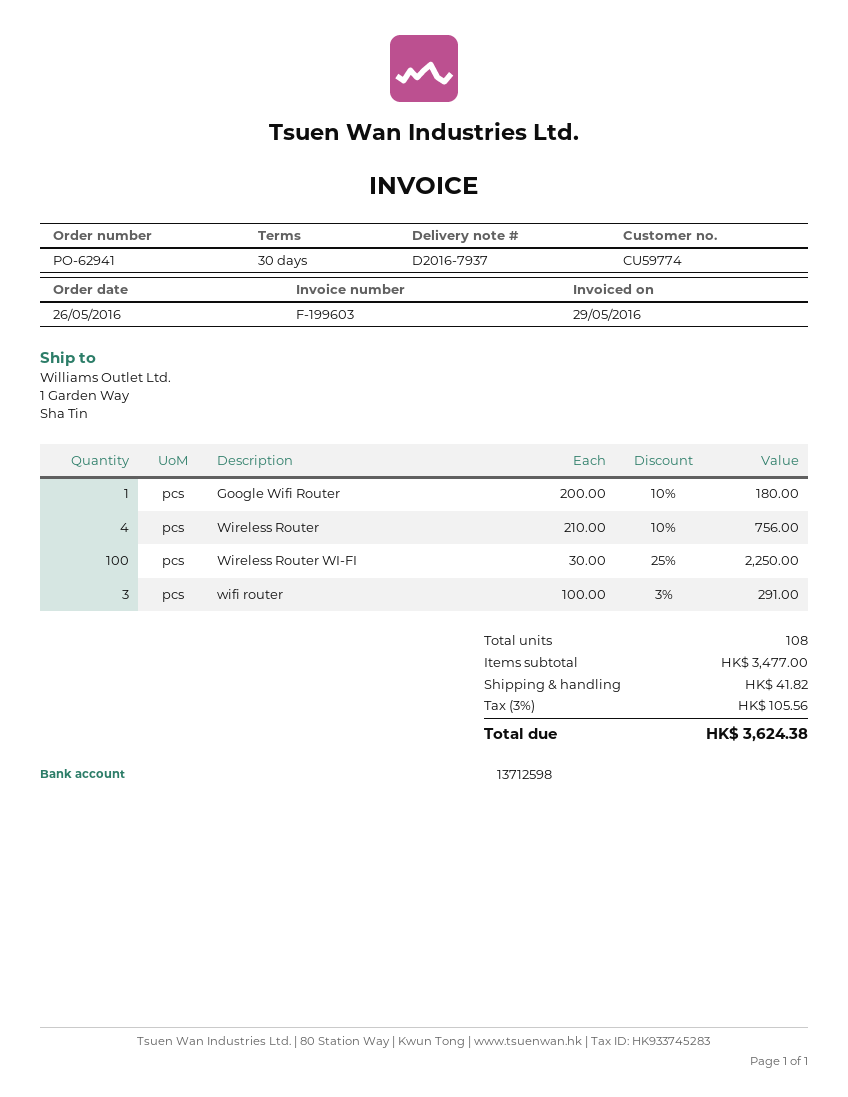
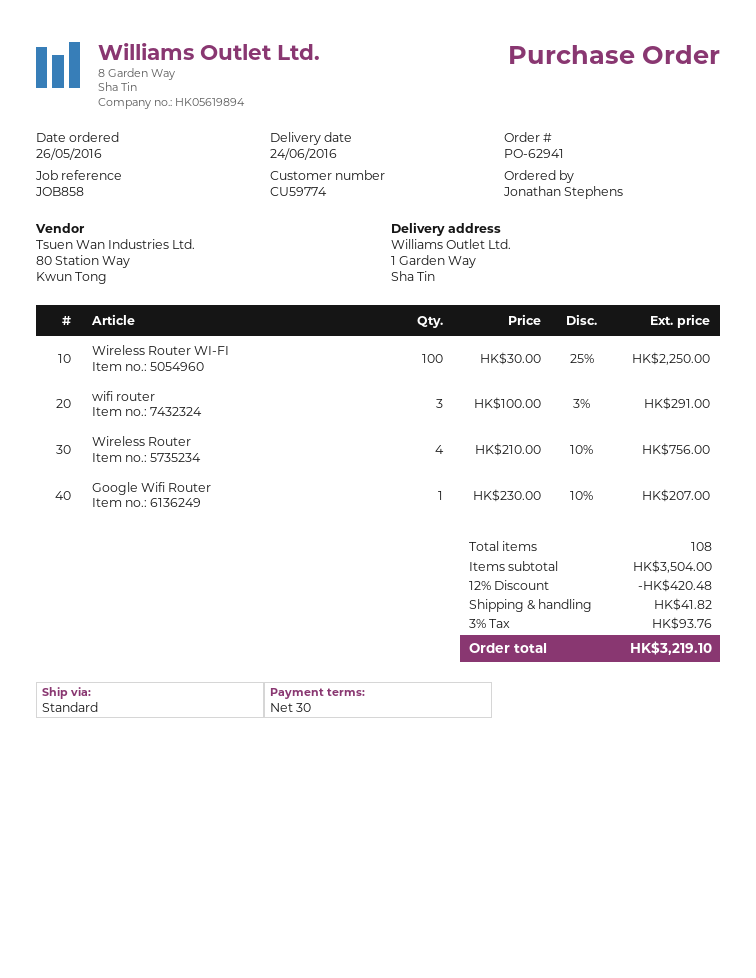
Google Wifi Router: 1 x 200.00 - 10% = 180.00 -> 1 x 230.00 - 10% = 207.00
subtotal: 3477.00 -> 3504.00
discount: none -> 12% = 420.48
tax: 3% = 105.56 -> 3% = 93.76
total: 3624.38 -> 3219.10

